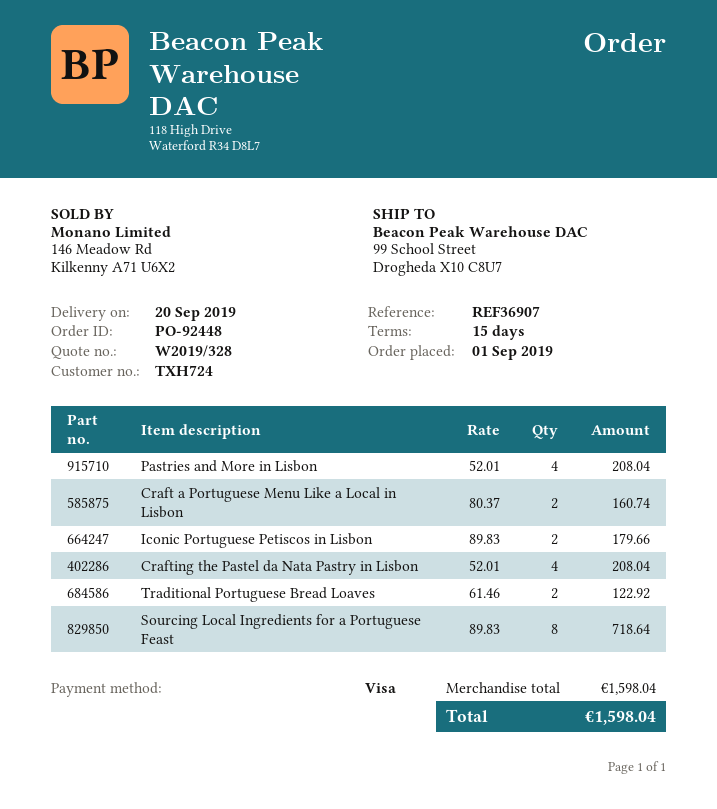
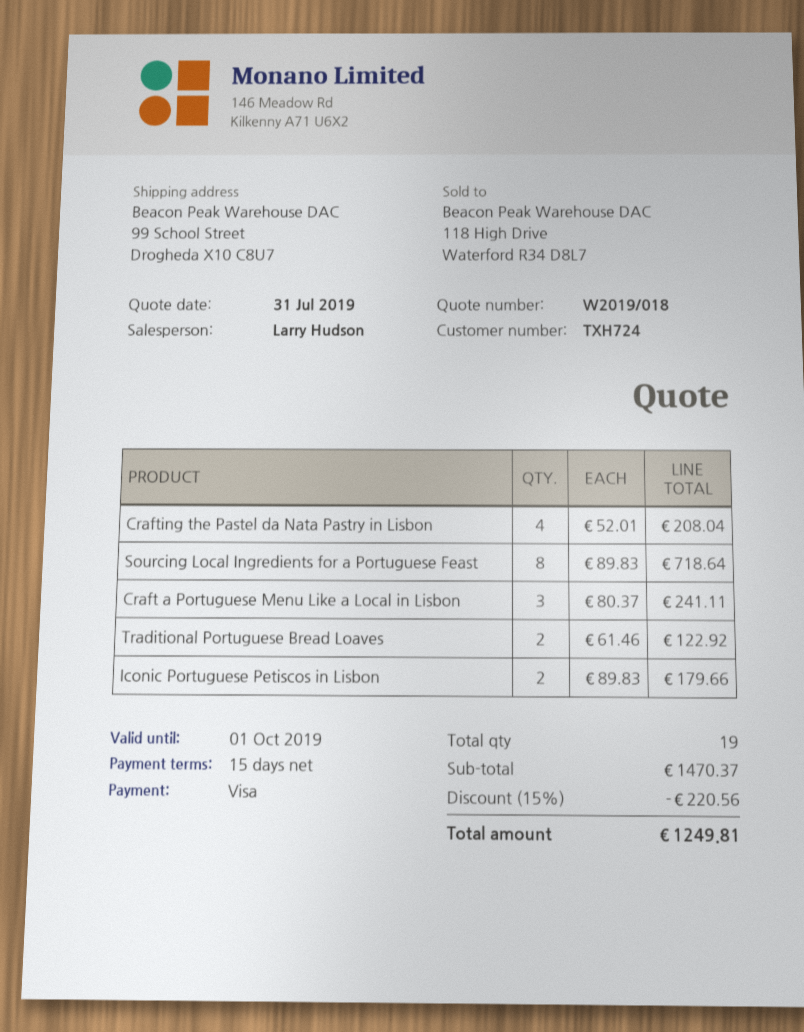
quote number: W2019/328 -> W2019/018
Pastries and More in Lisbon: 4 x 52.01 = 208.04 -> none
Craft a Portuguese Menu Like a Local in Lisbon: 2 x 80.37 = 160.74 -> 3 x 80.37 = 241.11
subtotal: 1598.04 -> 1470.37
discount: none -> 15% = 220.56
total: 1598.04 -> 1249.81

